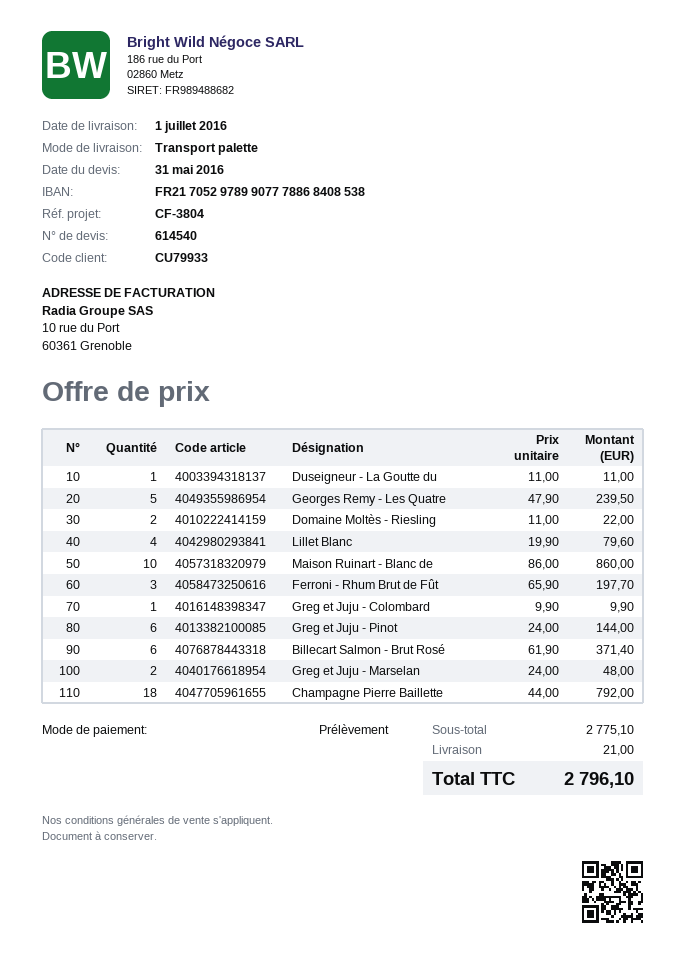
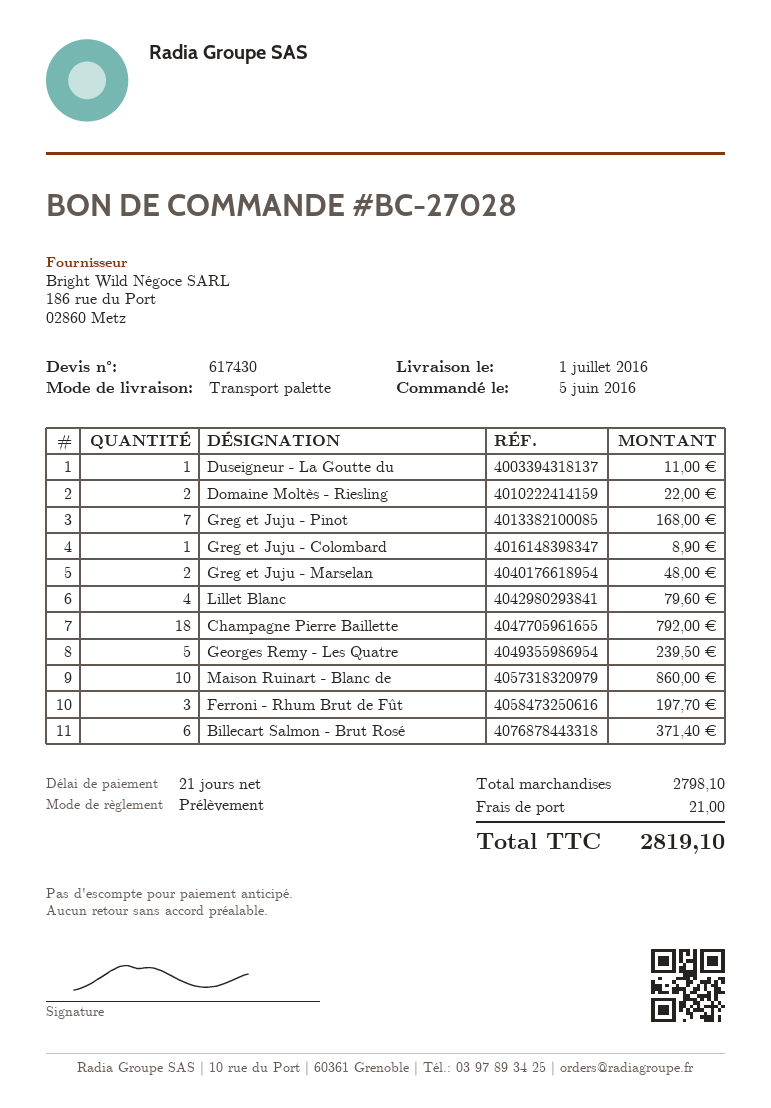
quote number: 614540 -> 617430
Greg et Juju - Colombard: 1 for 9.90 -> 1 for 8.90
Greg et Juju - Pinot: 6 for 144.00 -> 7 for 168.00
subtotal: 2775.10 -> 2798.10
total: 2796.10 -> 2819.10

